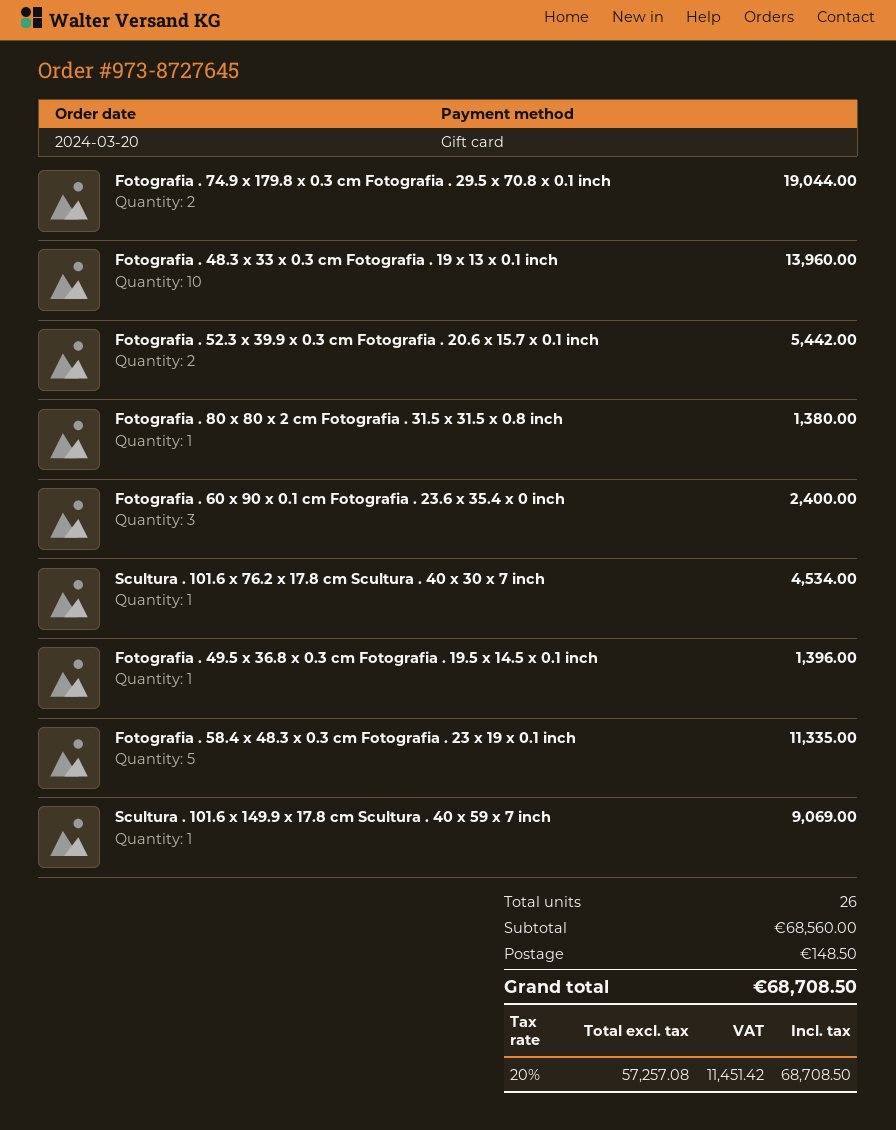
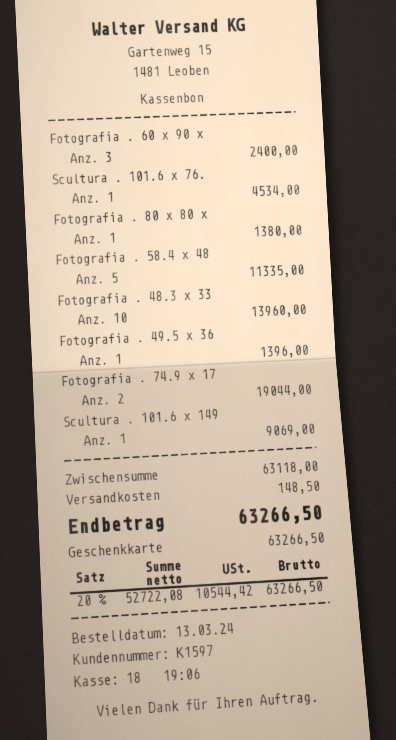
order date: 2024-03-20 -> 2024-03-13
Fotografia . 52.3 x 39.9 x 0.3 cm Fotografia . 20.6 x 15.7 x 0.1 inch: 2 for 5442.00 -> none
subtotal: 68560.00 -> 63118.00
net: 57257.08 -> 52722.08
tax: 20% = 11451.42 -> 20% = 10544.42
total: 68708.50 -> 63266.50

